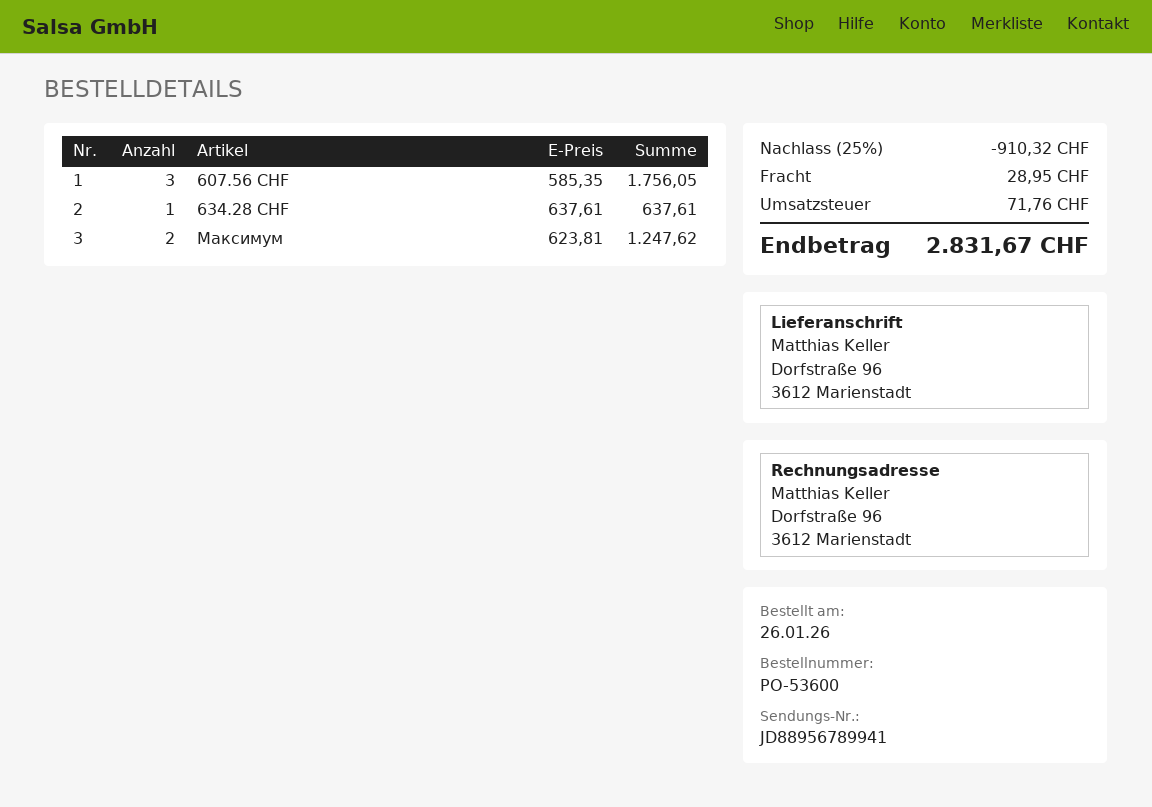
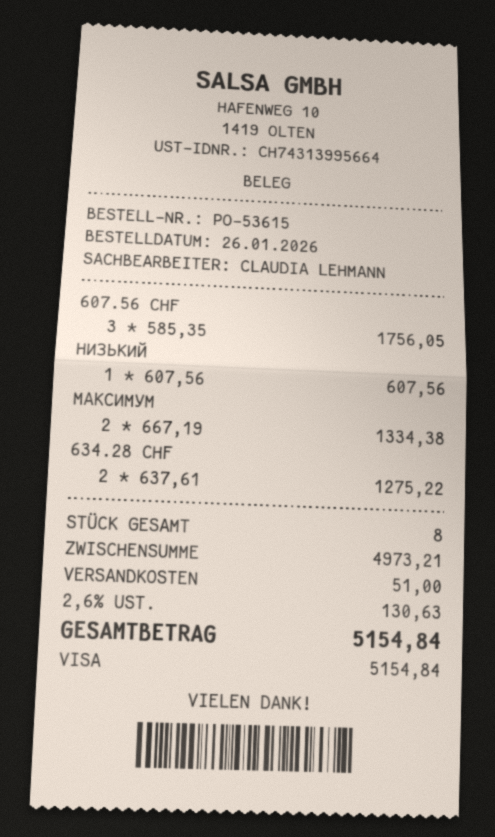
order number: PO-53600 -> PO-53615
634.28 CHF: 1 x 637.61 = 637.61 -> 2 x 637.61 = 1275.22
Максимум: 2 x 623.81 = 1247.62 -> 2 x 667.19 = 1334.38
НИЗЬКИЙ: none -> 1 x 607.56 = 607.56
discount: 25% = 910.32 -> none
shipping: 28.95 -> 51.00
tax: 71.76 -> 130.63
total: 2831.67 -> 5154.84

